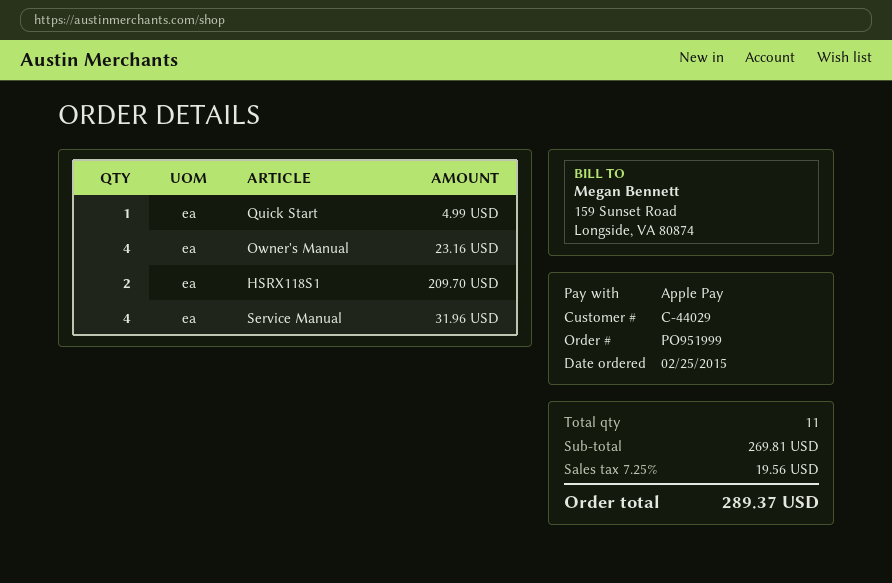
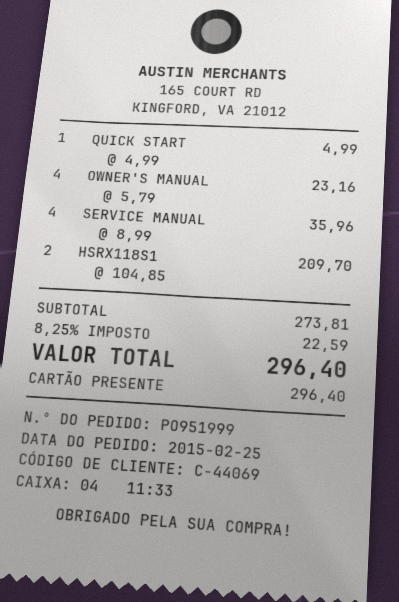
customer number: C-44029 -> C-44069
payment method: Apple Pay -> gift card
Service Manual: 4 for 31.96 -> 4 for 35.96
subtotal: 269.81 -> 273.81
tax: 7.25% = 19.56 -> 8.25% = 22.59
total: 289.37 -> 296.40

